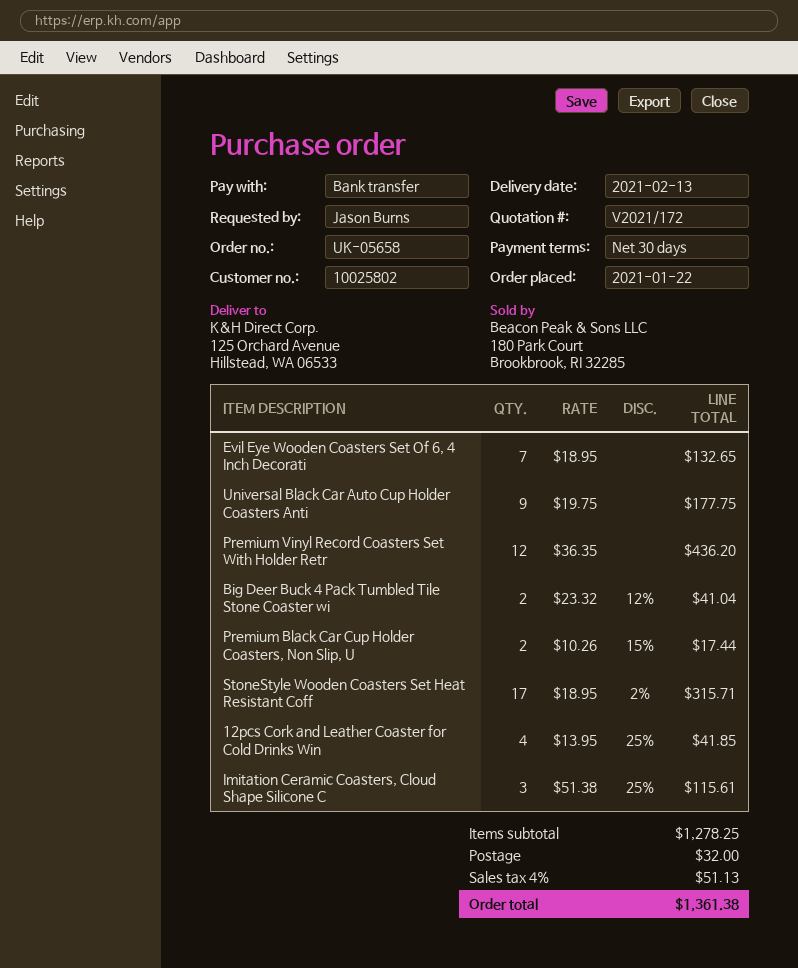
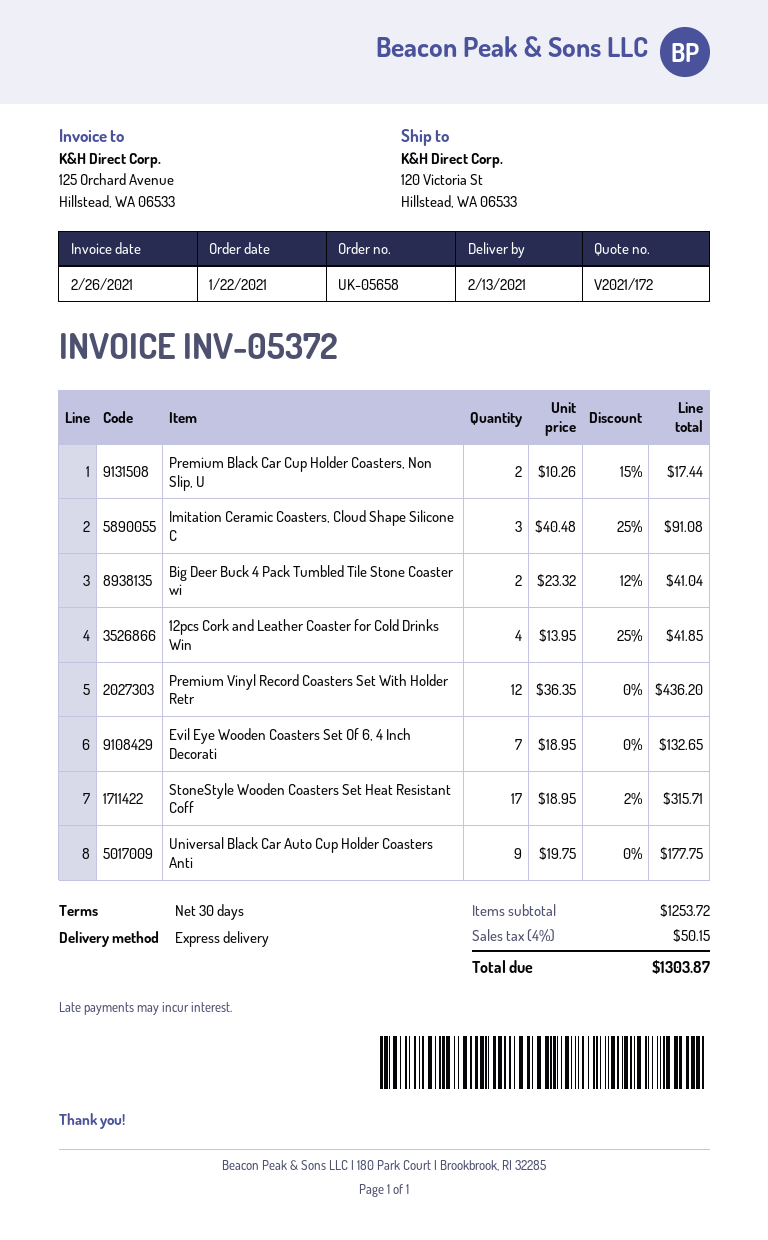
ship to: 125 Orchard Avenue, Hillstead, WA 06533 -> 120 Victoria St, Hillstead, WA 06533
Imitation Ceramic Coasters, Cloud Shape Silicone C: 3 x 51.38 - 25% = 115.61 -> 3 x 40.48 - 25% = 91.08
subtotal: 1278.25 -> 1253.72
shipping: 32.00 -> none
tax: 4% = 51.13 -> 4% = 50.15
total: 1361.38 -> 1303.87

